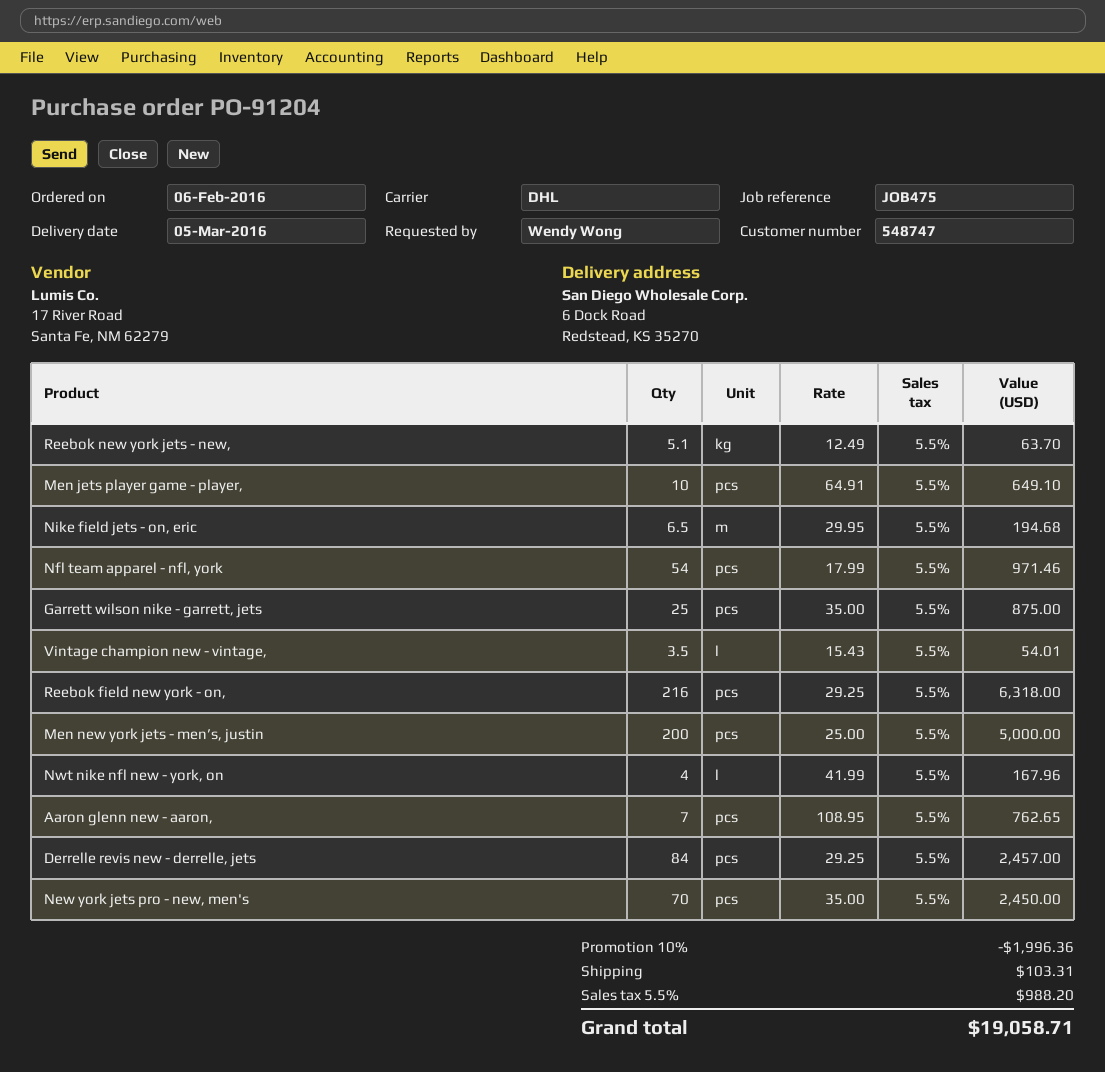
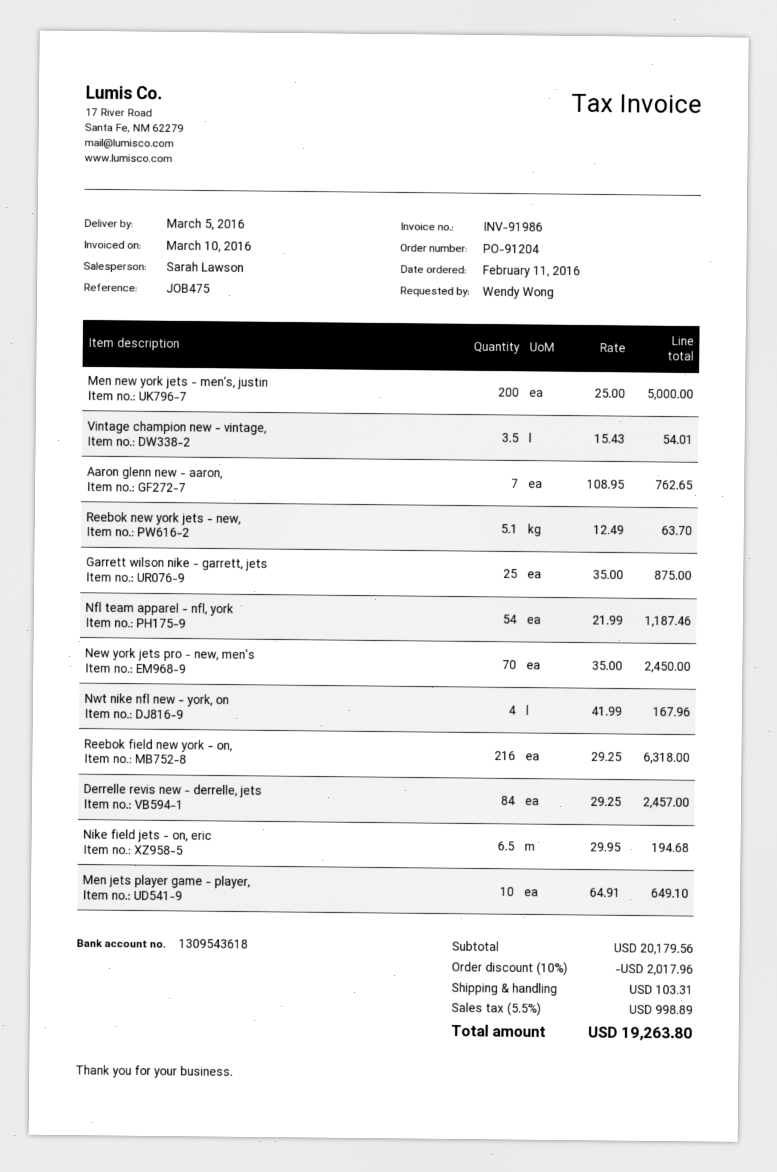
order date: 2016-02-06 -> 2016-02-11
Nfl team apparel - nfl, york: 54 x 17.99 = 971.46 -> 54 x 21.99 = 1187.46
discount: 10% = 1996.36 -> 10% = 2017.96
tax: 5.5% = 988.20 -> 5.5% = 998.89
total: 19058.71 -> 19263.80

